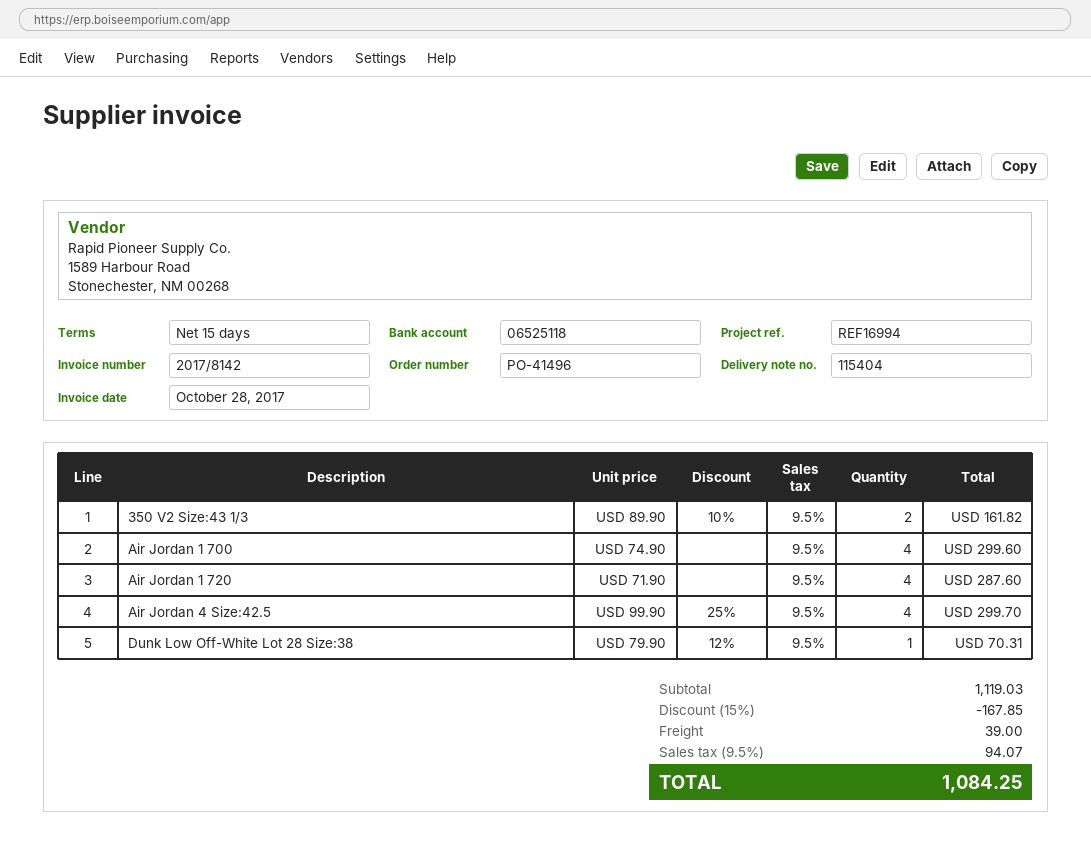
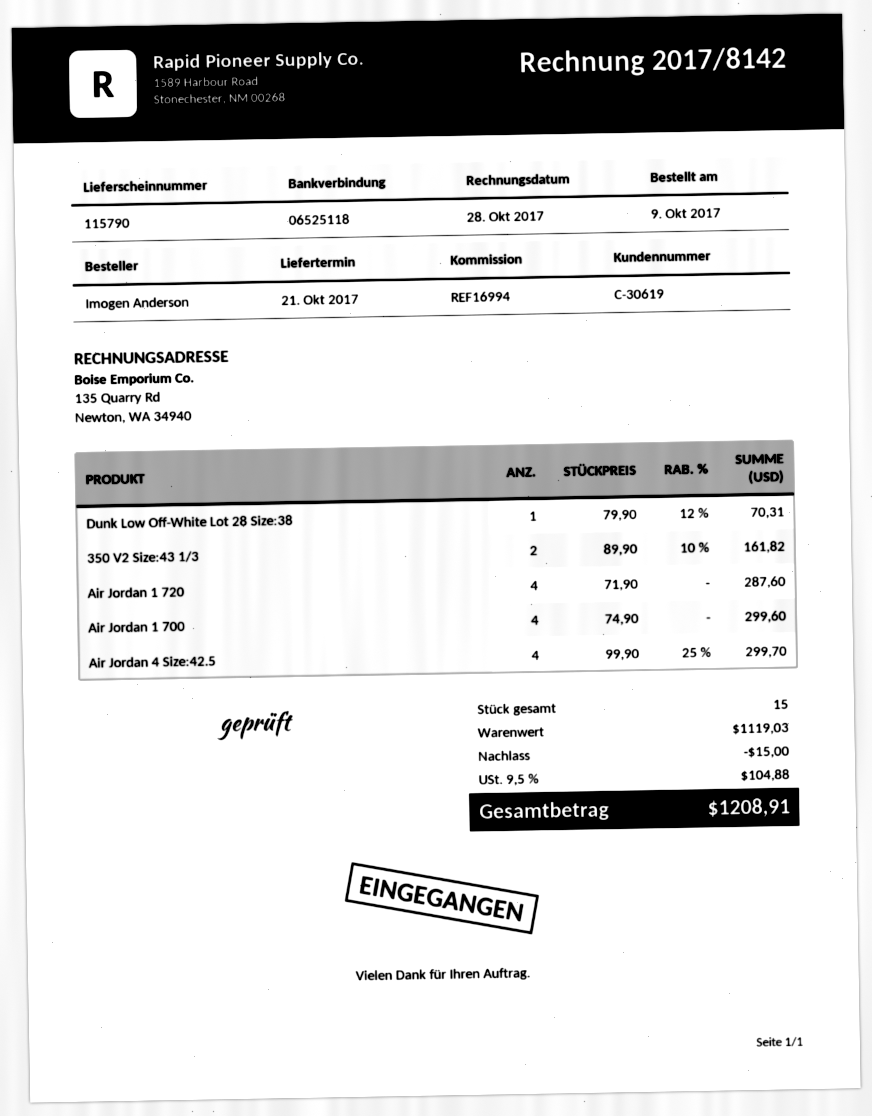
delivery note number: 115404 -> 115790
discount: 167.85 -> 15.00
shipping: 39.00 -> none
tax: 9.5% = 94.07 -> 9.5% = 104.88
total: 1084.25 -> 1208.91

